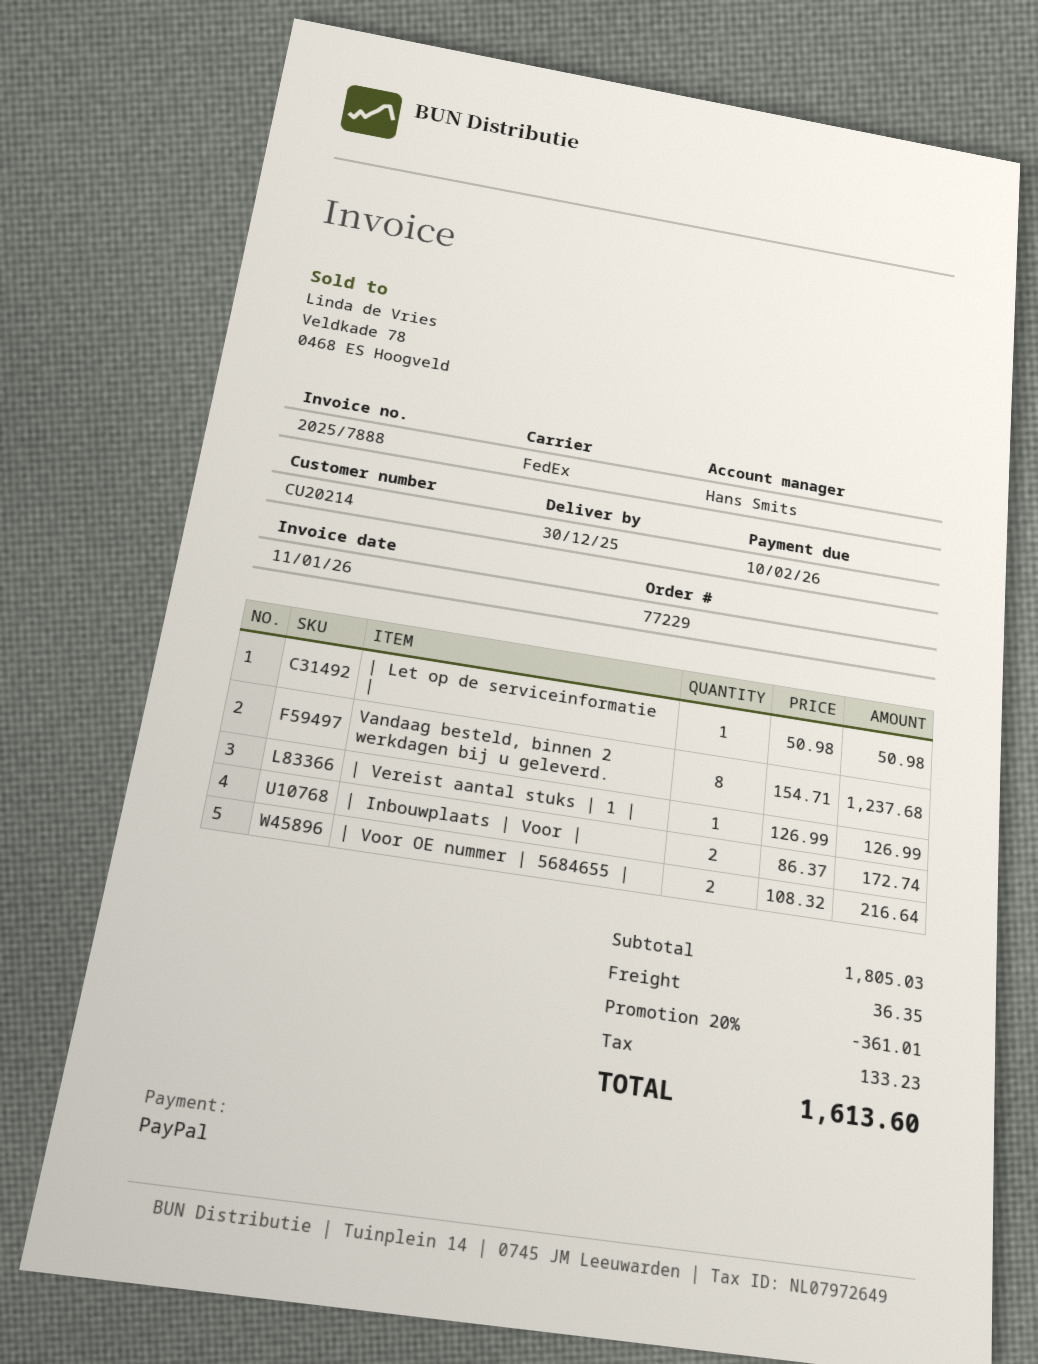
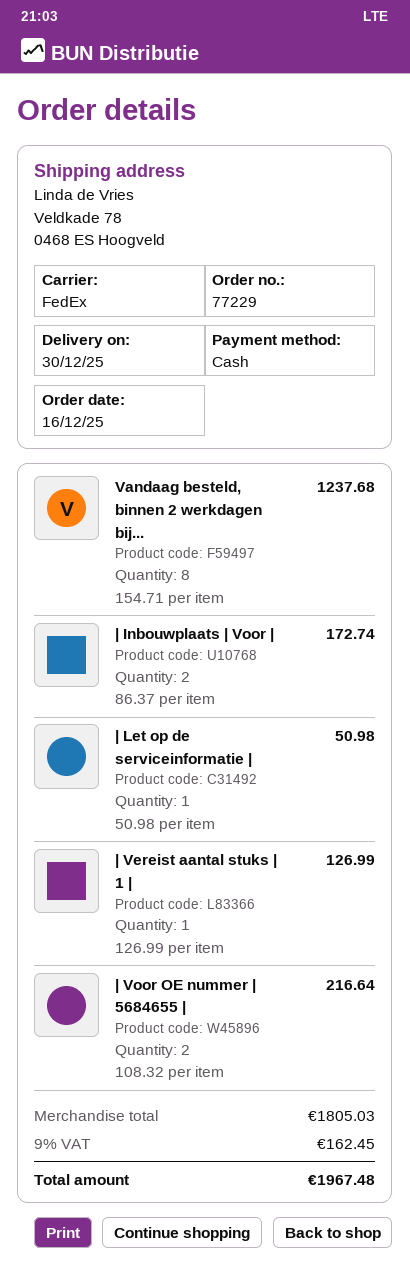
payment method: PayPal -> cash
discount: 20% = 361.01 -> none
shipping: 36.35 -> none
tax: 133.23 -> 162.45
total: 1613.60 -> 1967.48

